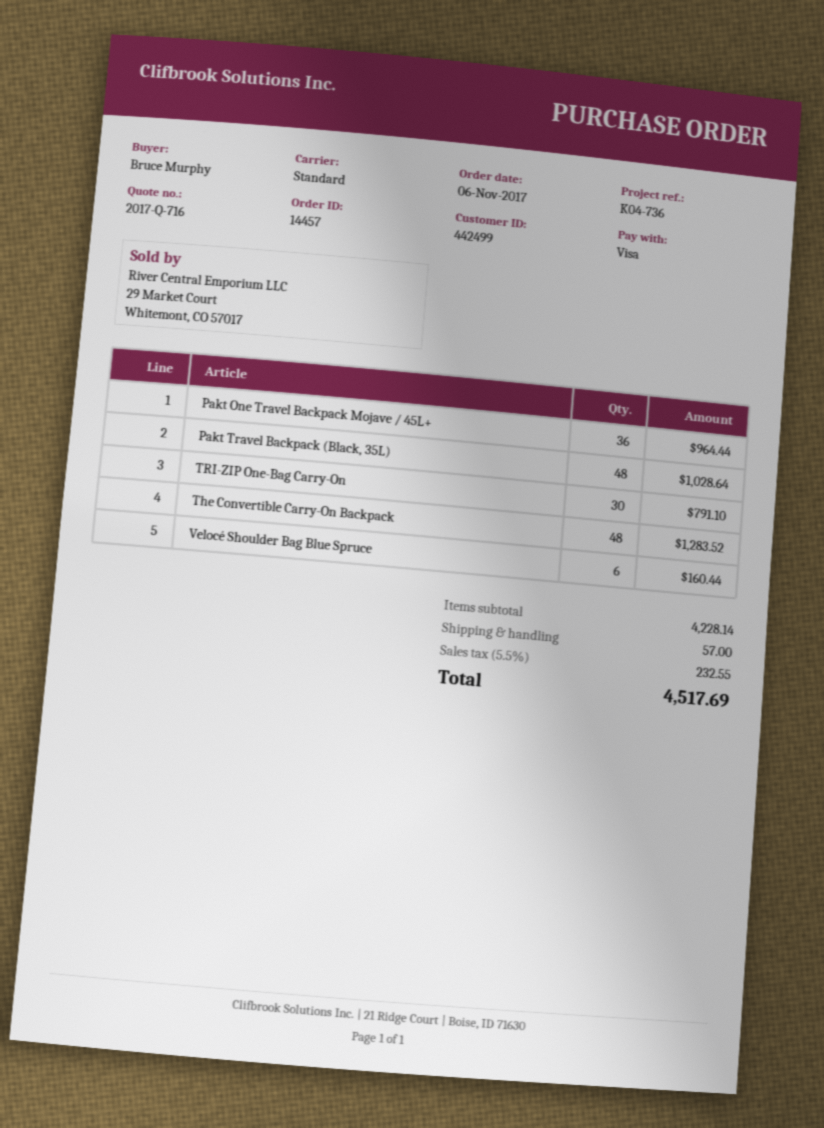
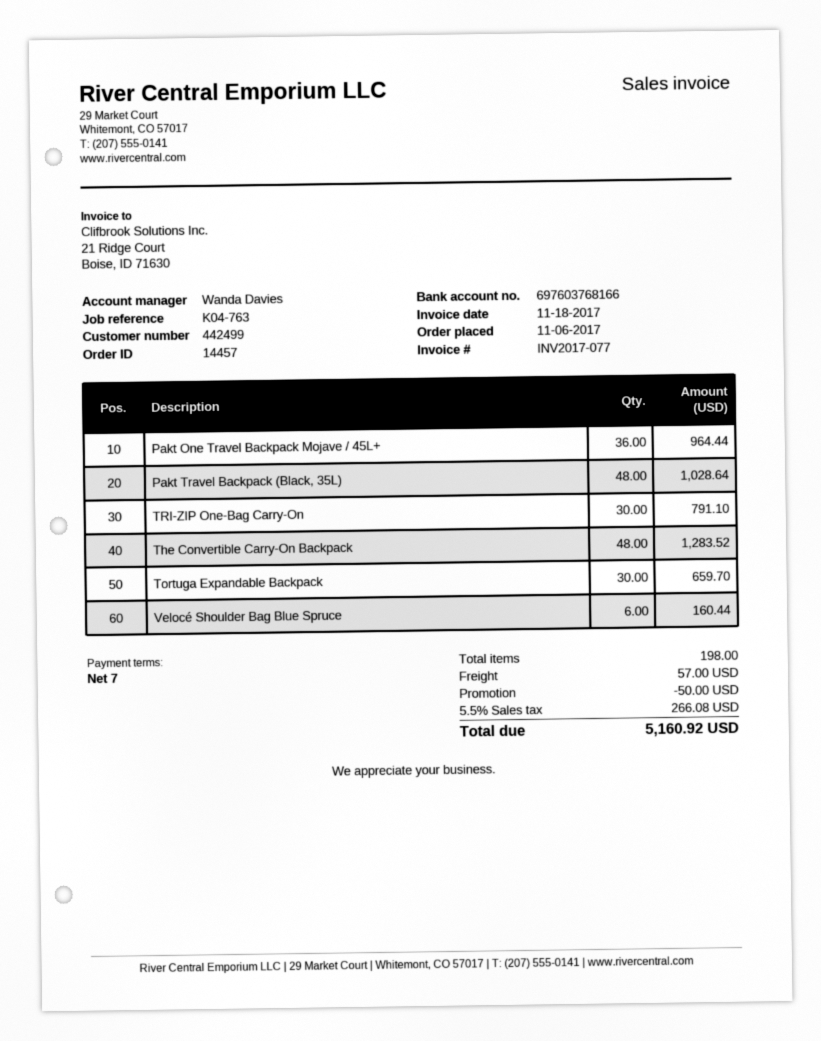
reference: K04-736 -> K04-763
Tortuga Expandable Backpack: none -> 30 for 659.70
discount: none -> 50.00
tax: 5.5% = 232.55 -> 5.5% = 266.08
total: 4517.69 -> 5160.92

